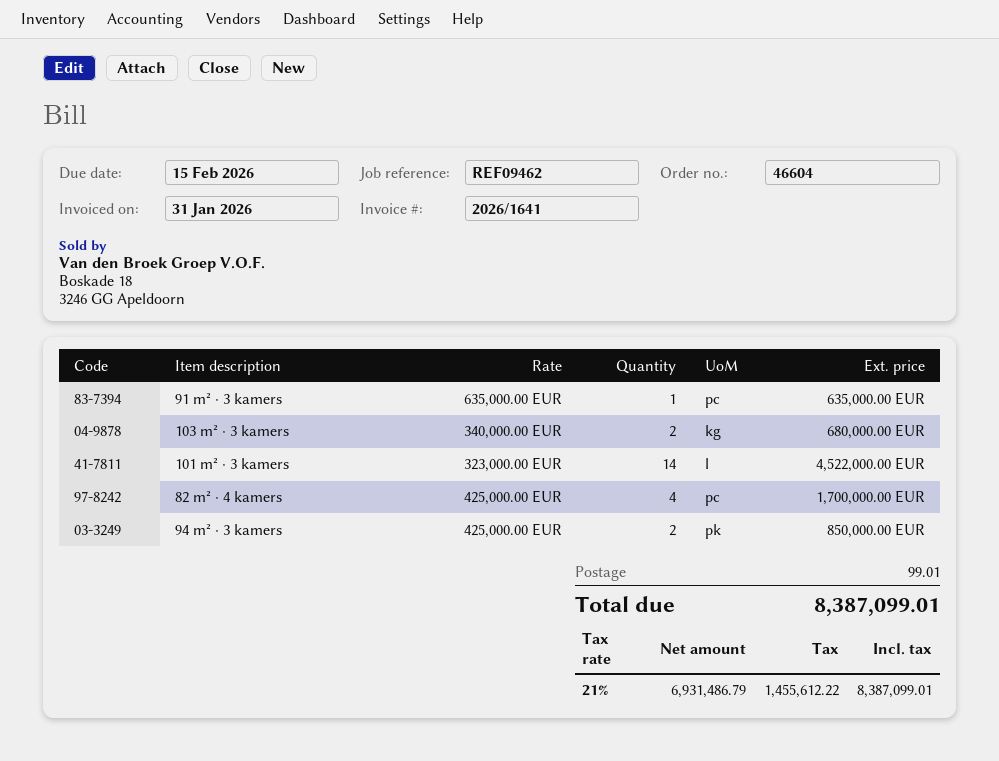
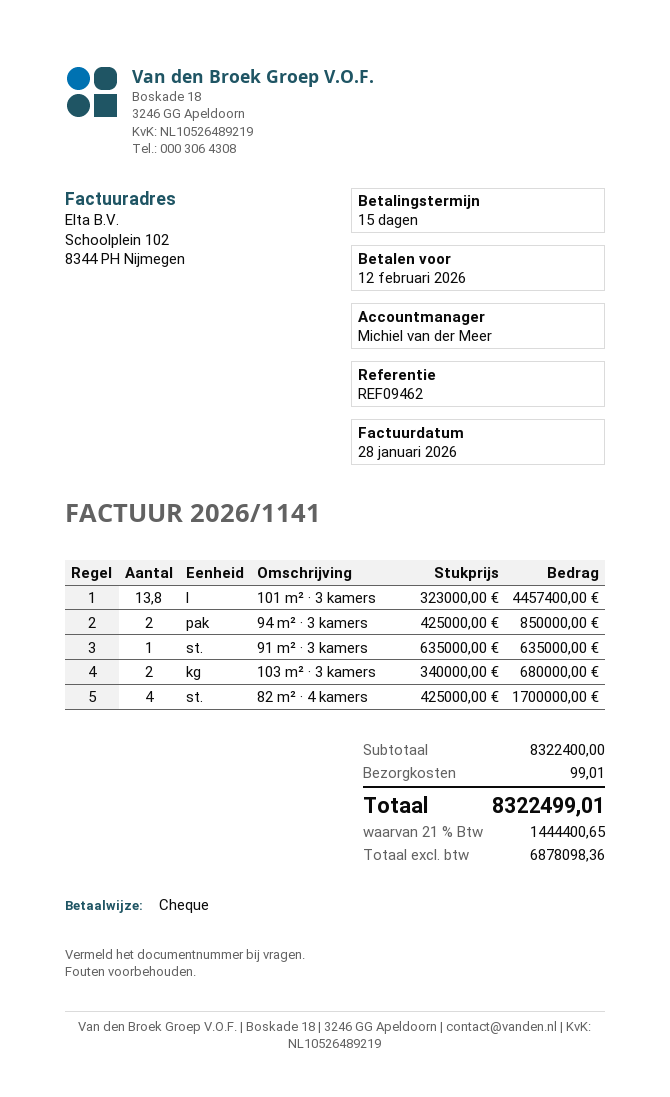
invoice number: 2026/1641 -> 2026/1141
invoice date: 2026-01-31 -> 2026-01-28
due date: 2026-02-15 -> 2026-02-12
101 m² · 3 kamers: 14 x 323000.00 = 4522000.00 -> 13.8 x 323000.00 = 4457400.00
net: 6931486.79 -> 6878098.36
tax: 21% = 1455612.22 -> 21% = 1444400.65
total: 8387099.01 -> 8322499.01

